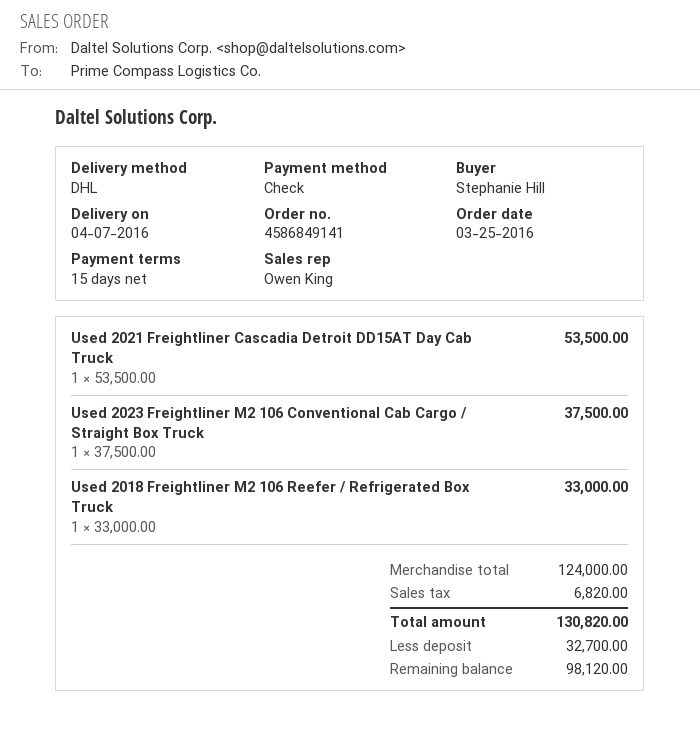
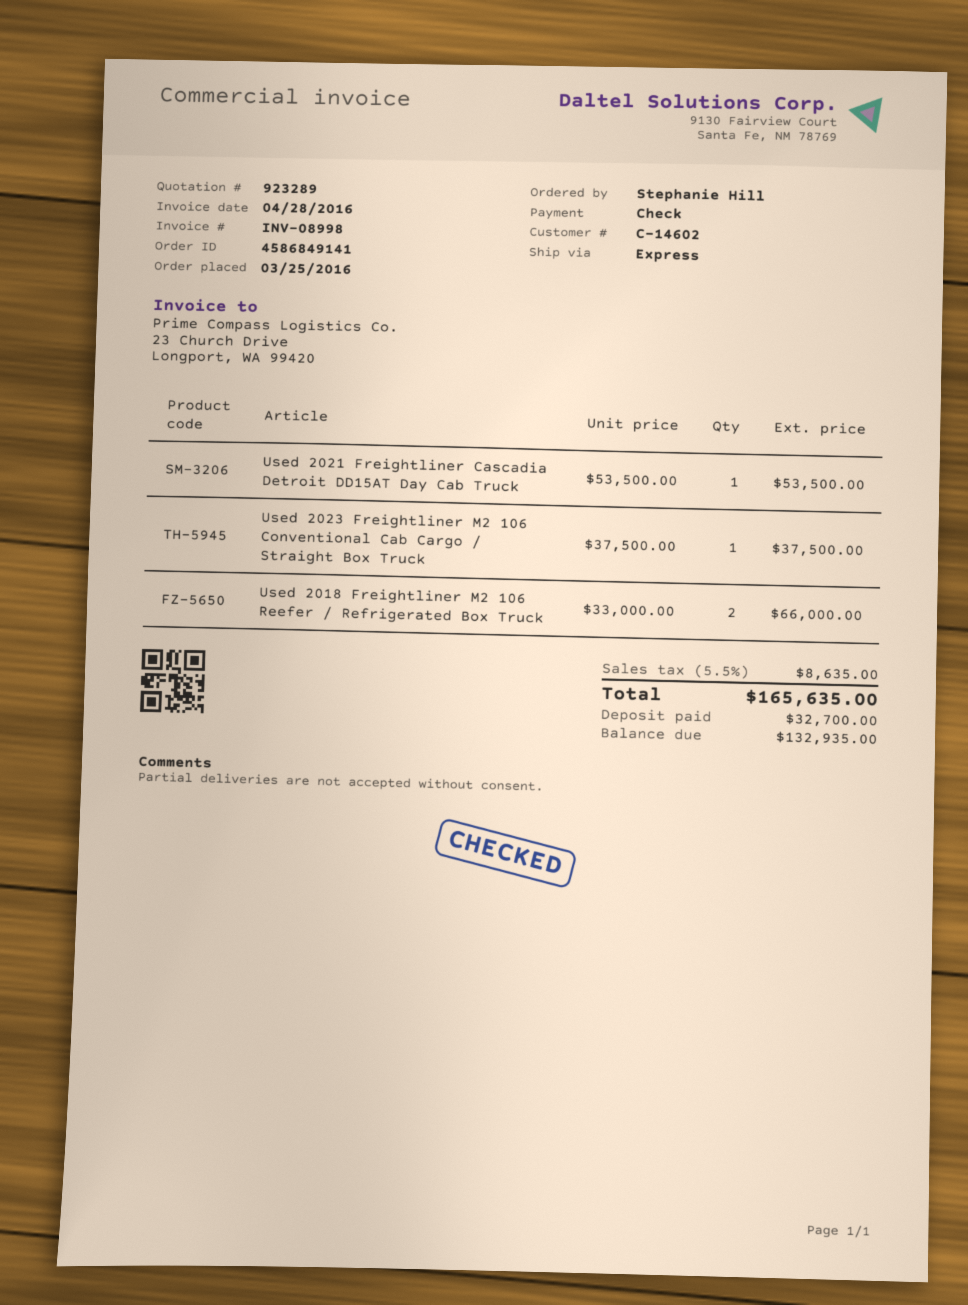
shipping method: DHL -> express
Used 2018 Freightliner M2 106 Reefer / Refrigerated Box Truck: 1 x 33000.00 = 33000.00 -> 2 x 33000.00 = 66000.00
tax: 6820.00 -> 8635.00
total: 130820.00 -> 165635.00
balance: 98120.00 -> 132935.00

